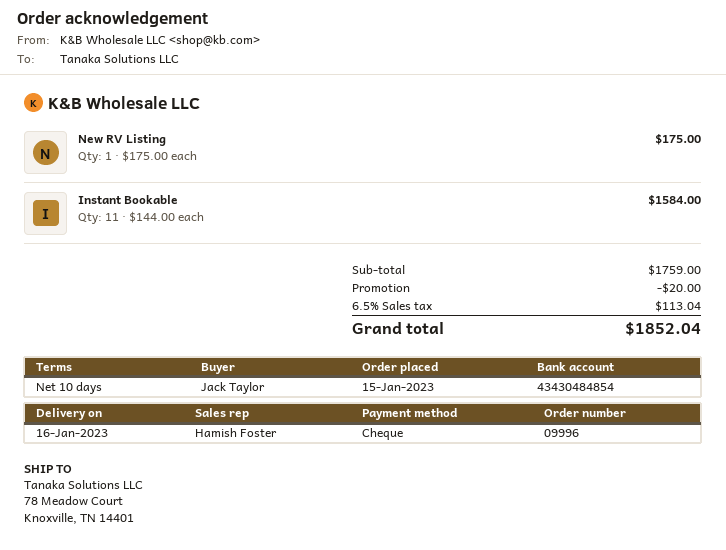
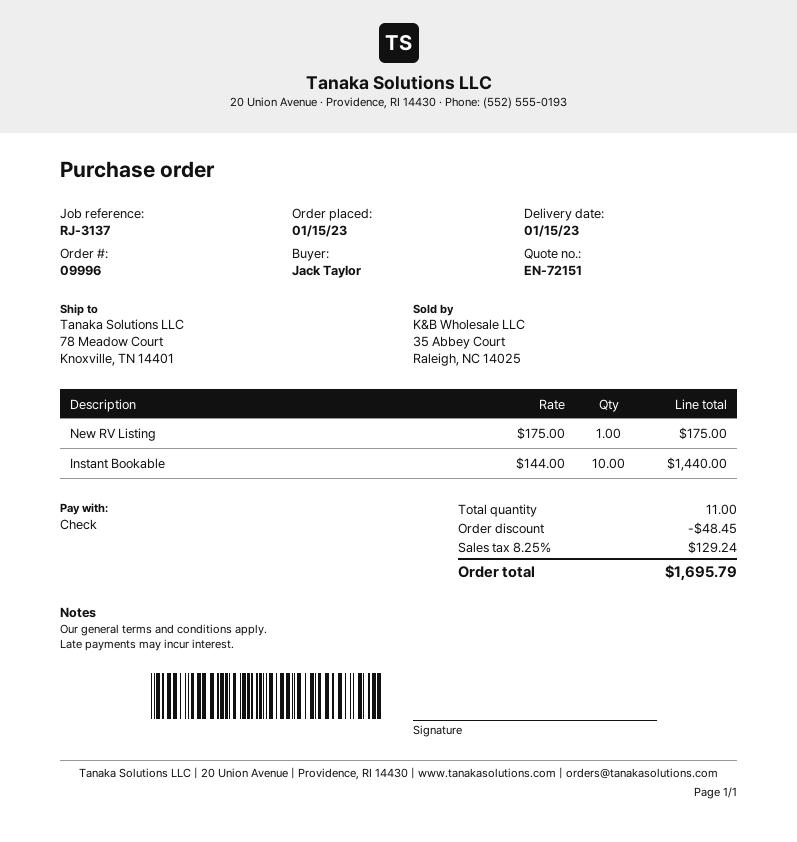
delivery date: 2023-01-16 -> 2023-01-15
Instant Bookable: 11 x 144.00 = 1584.00 -> 10 x 144.00 = 1440.00
discount: 20.00 -> 48.45
tax: 6.5% = 113.04 -> 8.25% = 129.24
total: 1852.04 -> 1695.79

